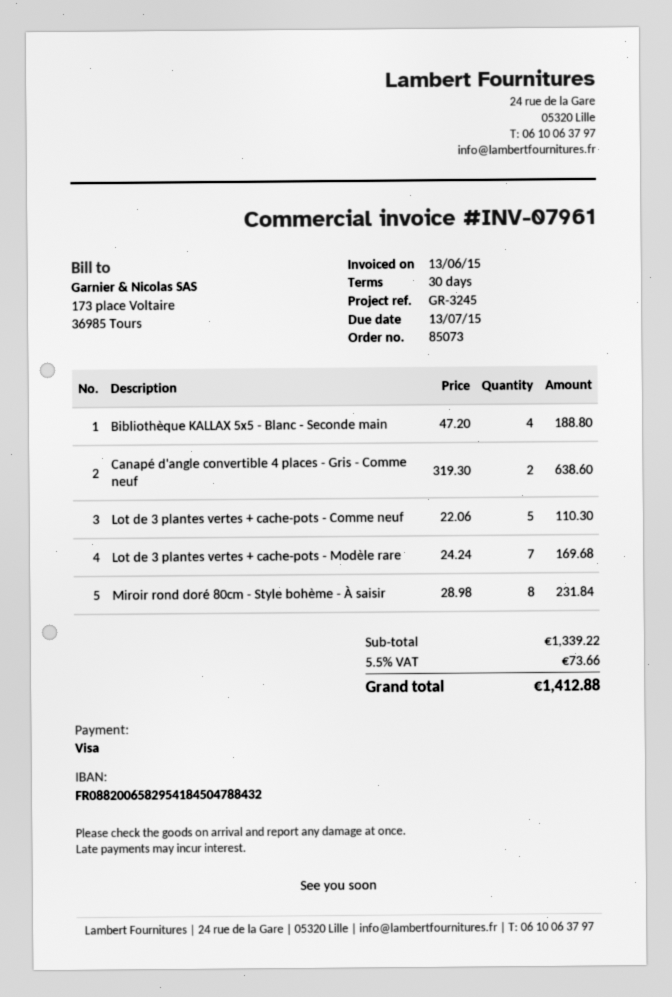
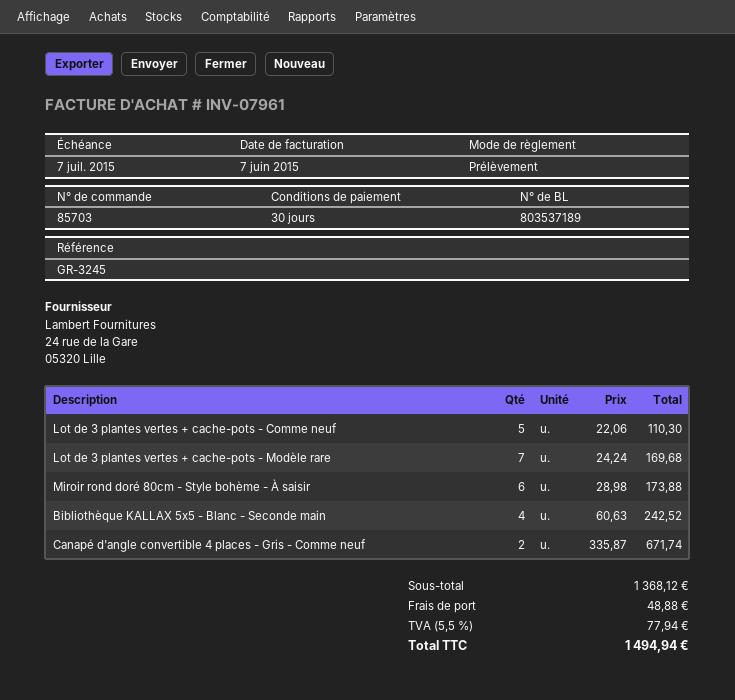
order number: 85073 -> 85703
invoice date: 2015-06-13 -> 2015-06-07
due date: 2015-07-13 -> 2015-07-07
payment method: Visa -> direct debit
Bibliothèque KALLAX 5x5 - Blanc - Seconde main: 4 x 47.20 = 188.80 -> 4 x 60.63 = 242.52
Canapé d'angle convertible 4 places - Gris - Comme neuf: 2 x 319.30 = 638.60 -> 2 x 335.87 = 671.74
Miroir rond doré 80cm - Style bohème - À saisir: 8 x 28.98 = 231.84 -> 6 x 28.98 = 173.88
subtotal: 1339.22 -> 1368.12
shipping: none -> 48.88
tax: 5.5% = 73.66 -> 5.5% = 77.94
total: 1412.88 -> 1494.94

